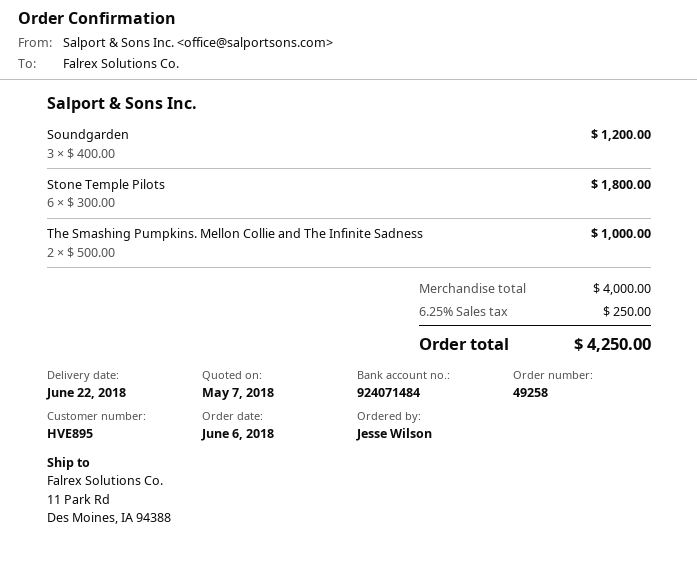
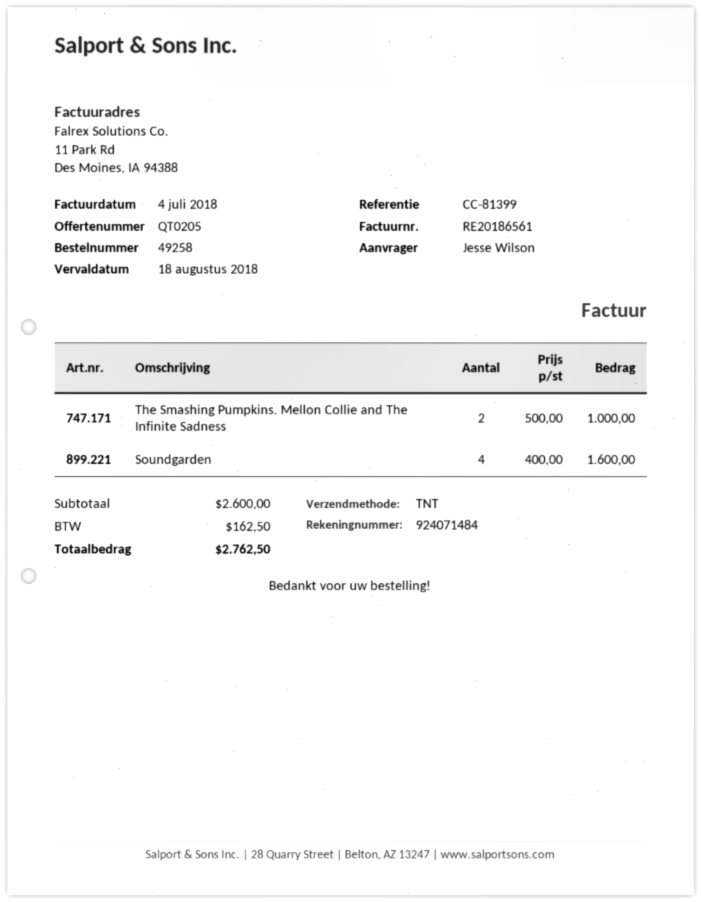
Soundgarden: 3 x 400.00 = 1200.00 -> 4 x 400.00 = 1600.00
Stone Temple Pilots: 6 x 300.00 = 1800.00 -> none
subtotal: 4000.00 -> 2600.00
tax: 250.00 -> 162.50
total: 4250.00 -> 2762.50

